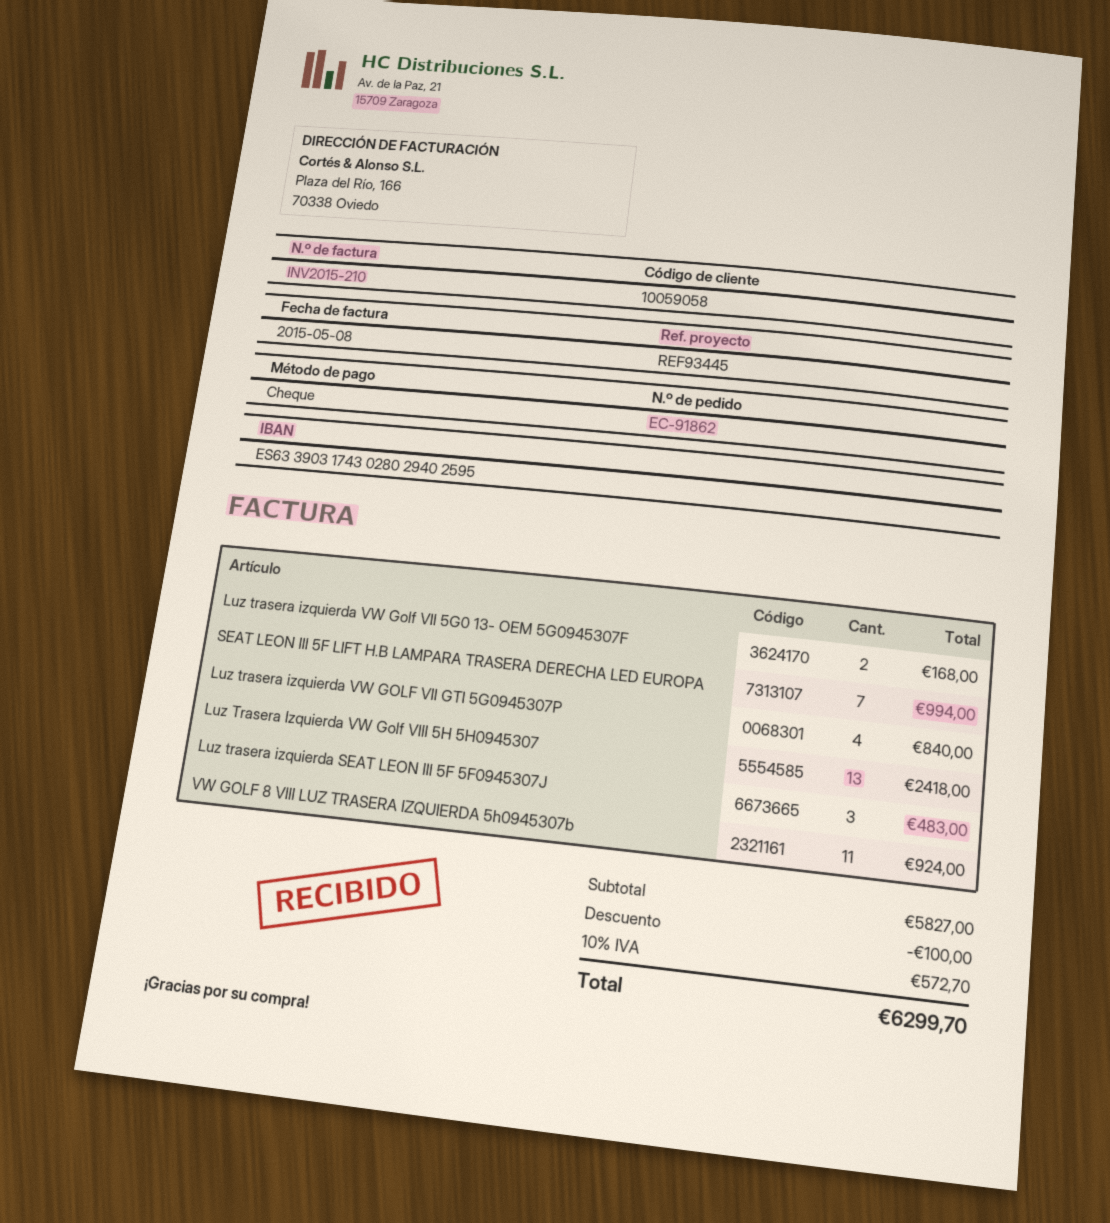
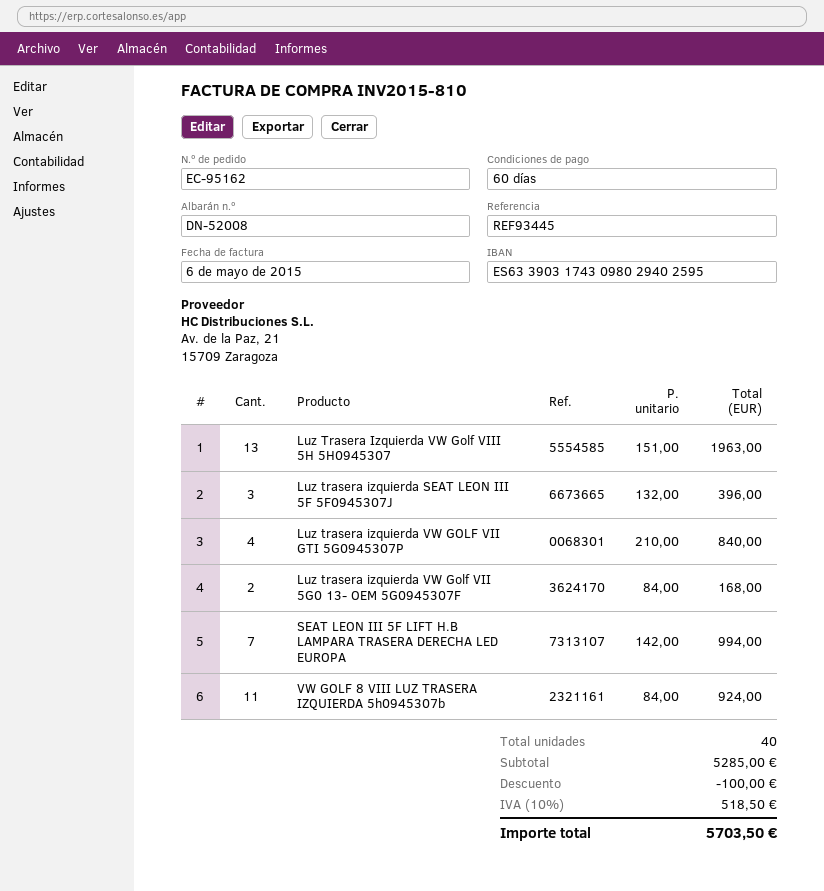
order number: EC-91862 -> EC-95162
invoice number: INV2015-210 -> INV2015-810
invoice date: 2015-05-08 -> 2015-05-06
bank account: ES6339031743028029402595 -> ES6339031743098029402595
Luz Trasera Izquierda VW Golf VIII 5H 5H0945307: 13 for 2418.00 -> 13 for 1963.00
Luz trasera izquierda SEAT LEON III 5F 5F0945307J: 3 for 483.00 -> 3 for 396.00
subtotal: 5827.00 -> 5285.00
tax: 10% = 572.70 -> 10% = 518.50
total: 6299.70 -> 5703.50

